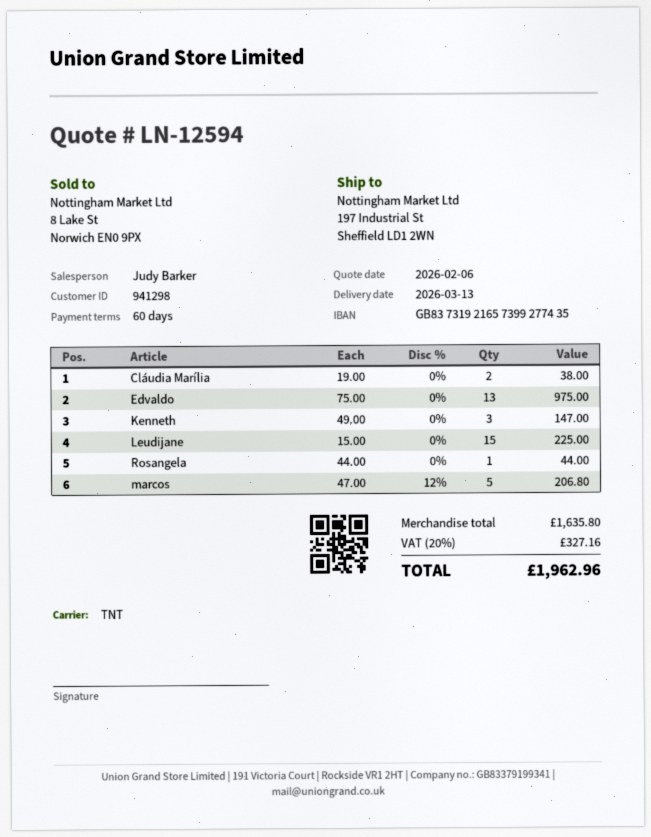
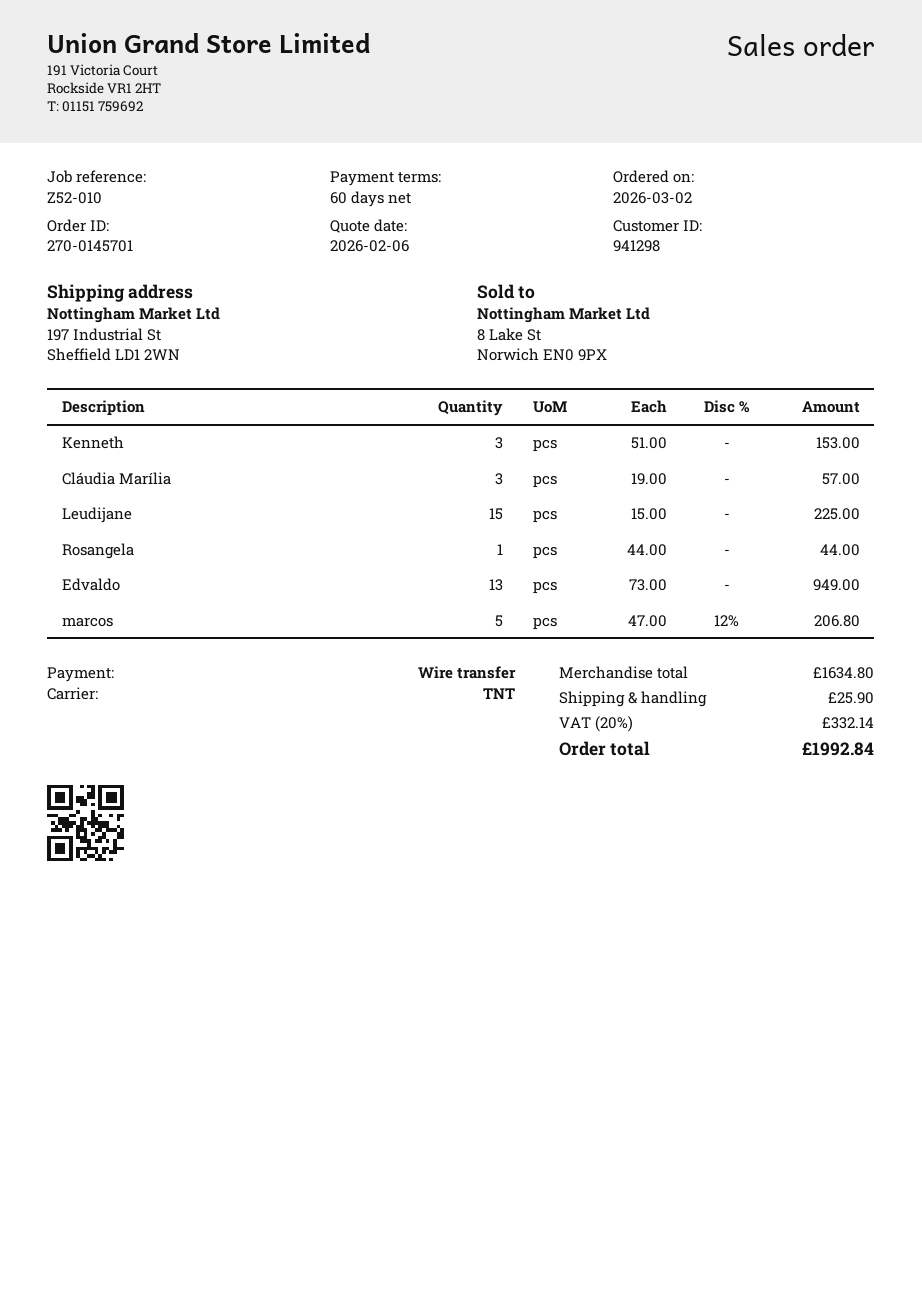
Cláudia Marília: 2 x 19.00 = 38.00 -> 3 x 19.00 = 57.00
Edvaldo: 13 x 75.00 = 975.00 -> 13 x 73.00 = 949.00
Kenneth: 3 x 49.00 = 147.00 -> 3 x 51.00 = 153.00
subtotal: 1635.80 -> 1634.80
shipping: none -> 25.90
tax: 20% = 327.16 -> 20% = 332.14
total: 1962.96 -> 1992.84

